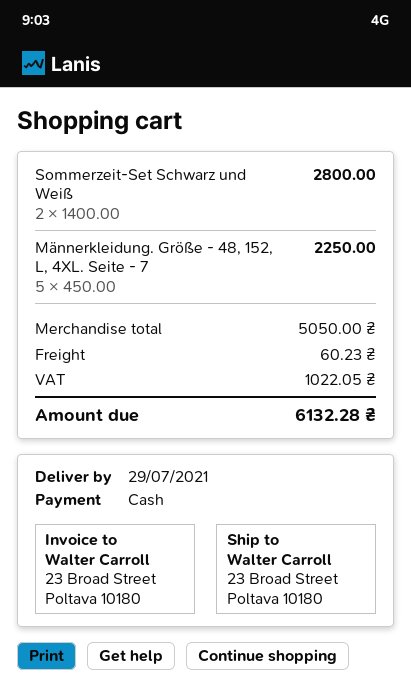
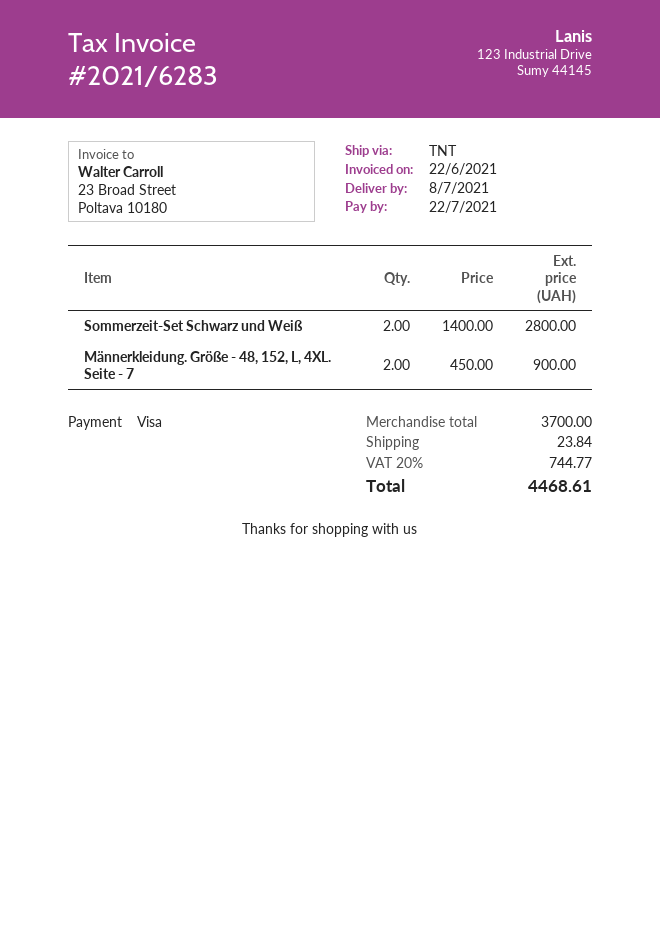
delivery date: 2021-07-29 -> 2021-07-08
payment method: cash -> Visa
Männerkleidung. Größe - 48, 152, L, 4XL. Seite - 7: 5 x 450.00 = 2250.00 -> 2 x 450.00 = 900.00
subtotal: 5050.00 -> 3700.00
shipping: 60.23 -> 23.84
tax: 1022.05 -> 744.77
total: 6132.28 -> 4468.61

